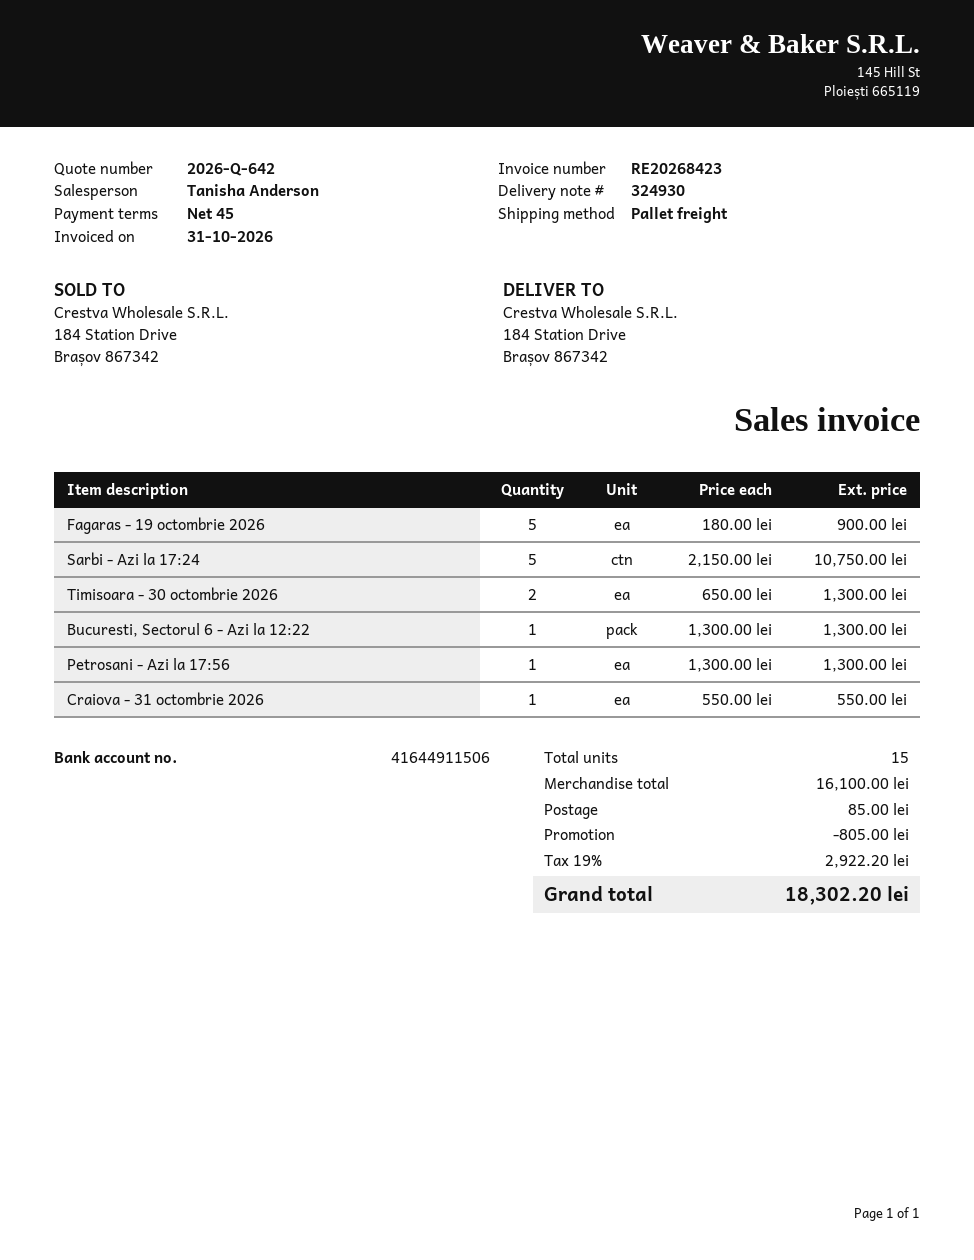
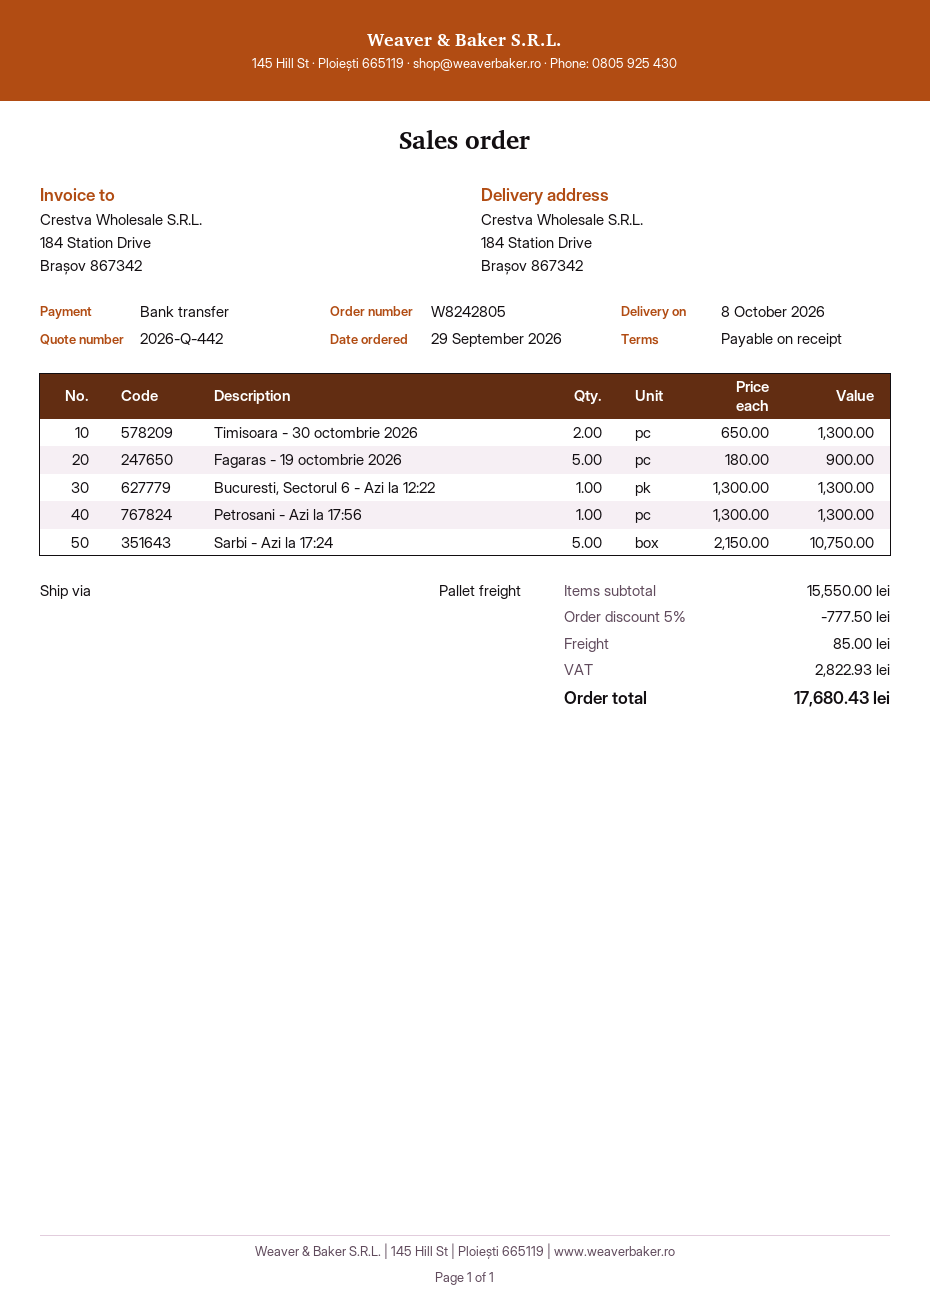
quote number: 2026-Q-642 -> 2026-Q-442
payment terms: 45 days -> on receipt
Craiova - 31 octombrie 2026: 1 x 550.00 = 550.00 -> none
subtotal: 16100.00 -> 15550.00
discount: 805.00 -> 777.50
tax: 2922.20 -> 2822.93
total: 18302.20 -> 17680.43

